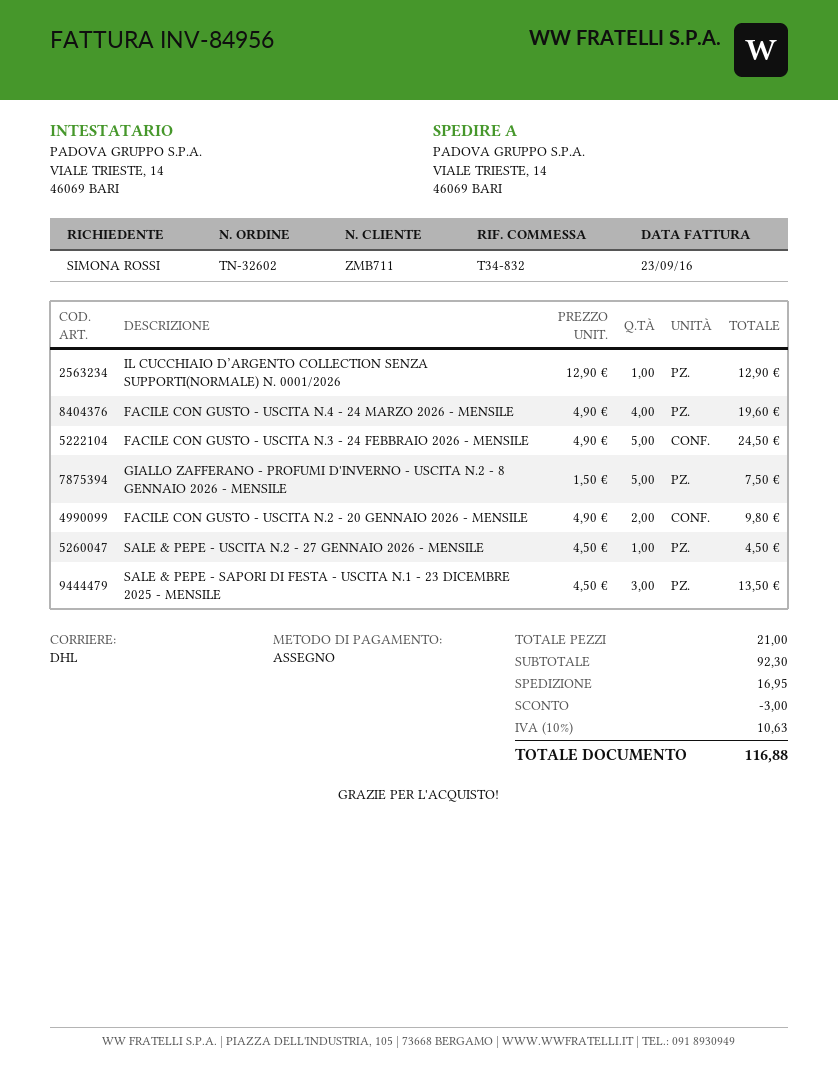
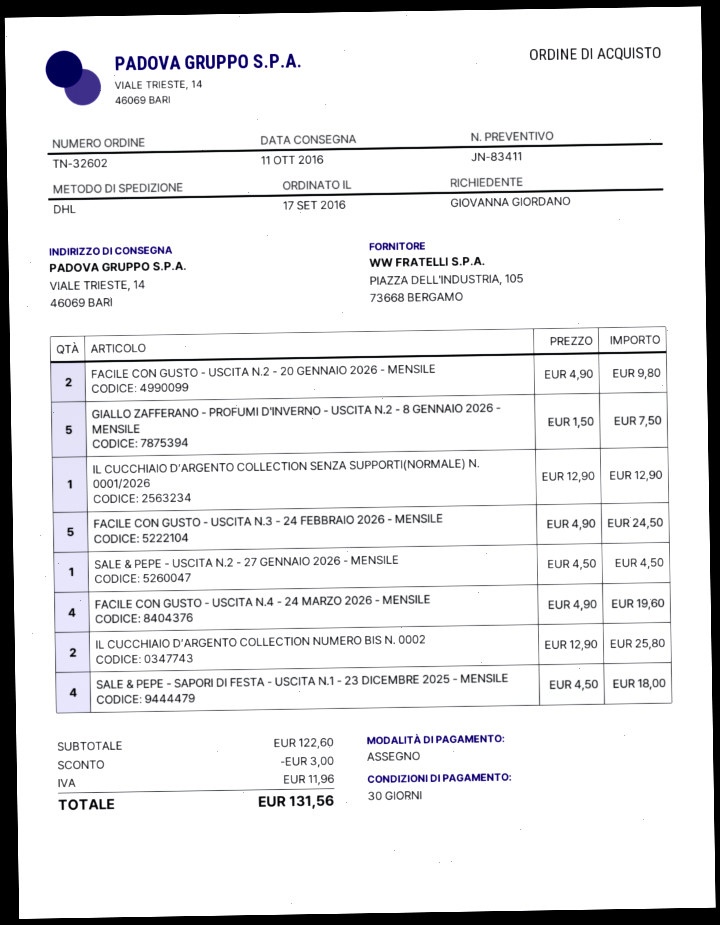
ordered by: SIMONA ROSSI -> GIOVANNA GIORDANO
SALE & PEPE - SAPORI DI FESTA - USCITA N.1 - 23 DICEMBRE 2025 - MENSILE: 3 x 4.50 = 13.50 -> 4 x 4.50 = 18.00
IL CUCCHIAIO D’ARGENTO COLLECTION NUMERO BIS N. 0002: none -> 2 x 12.90 = 25.80
subtotal: 92.30 -> 122.60
shipping: 16.95 -> none
tax: 10.63 -> 11.96
total: 116.88 -> 131.56

